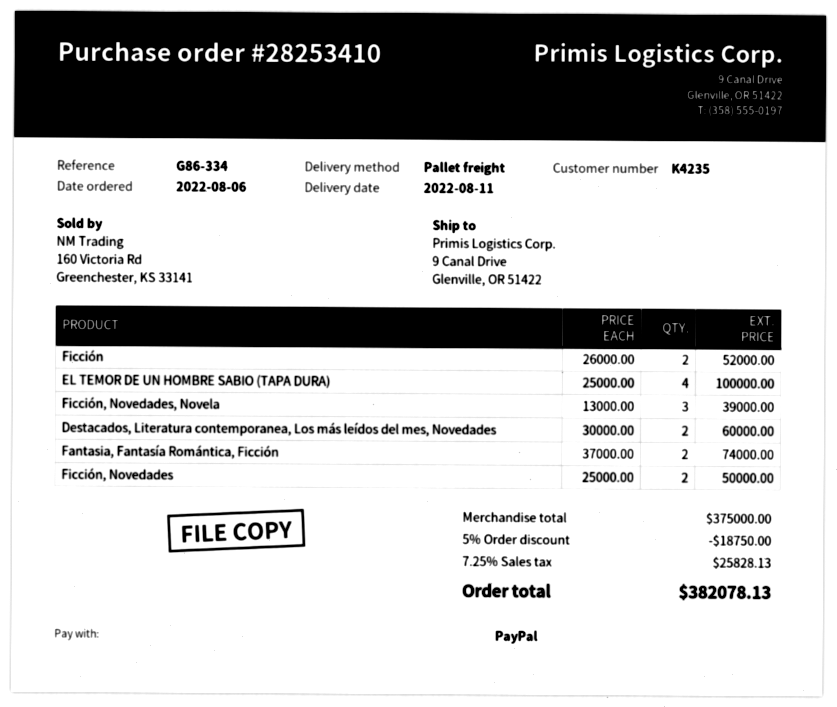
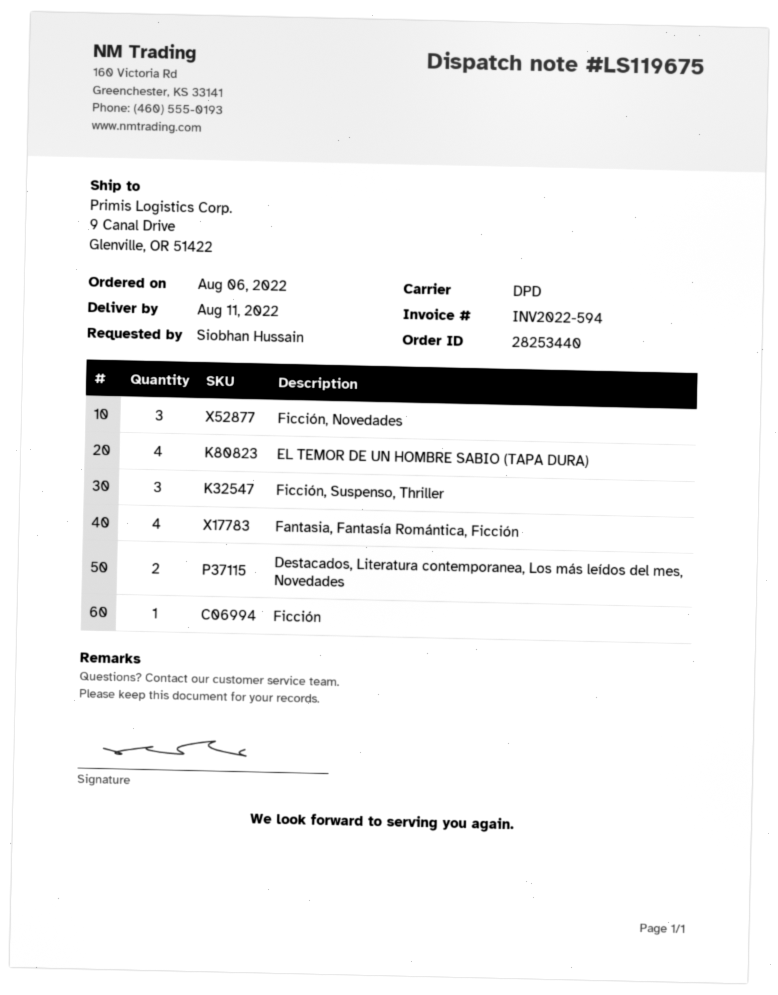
order number: 28253410 -> 28253440
shipping method: pallet freight -> DPD
Ficción: 2 -> 1
Ficción, Novedades, Novela: 3 -> none
Fantasia, Fantasía Romántica, Ficción: 2 -> 4
Ficción, Novedades: 2 -> 3
Ficción, Suspenso, Thriller: none -> 3

